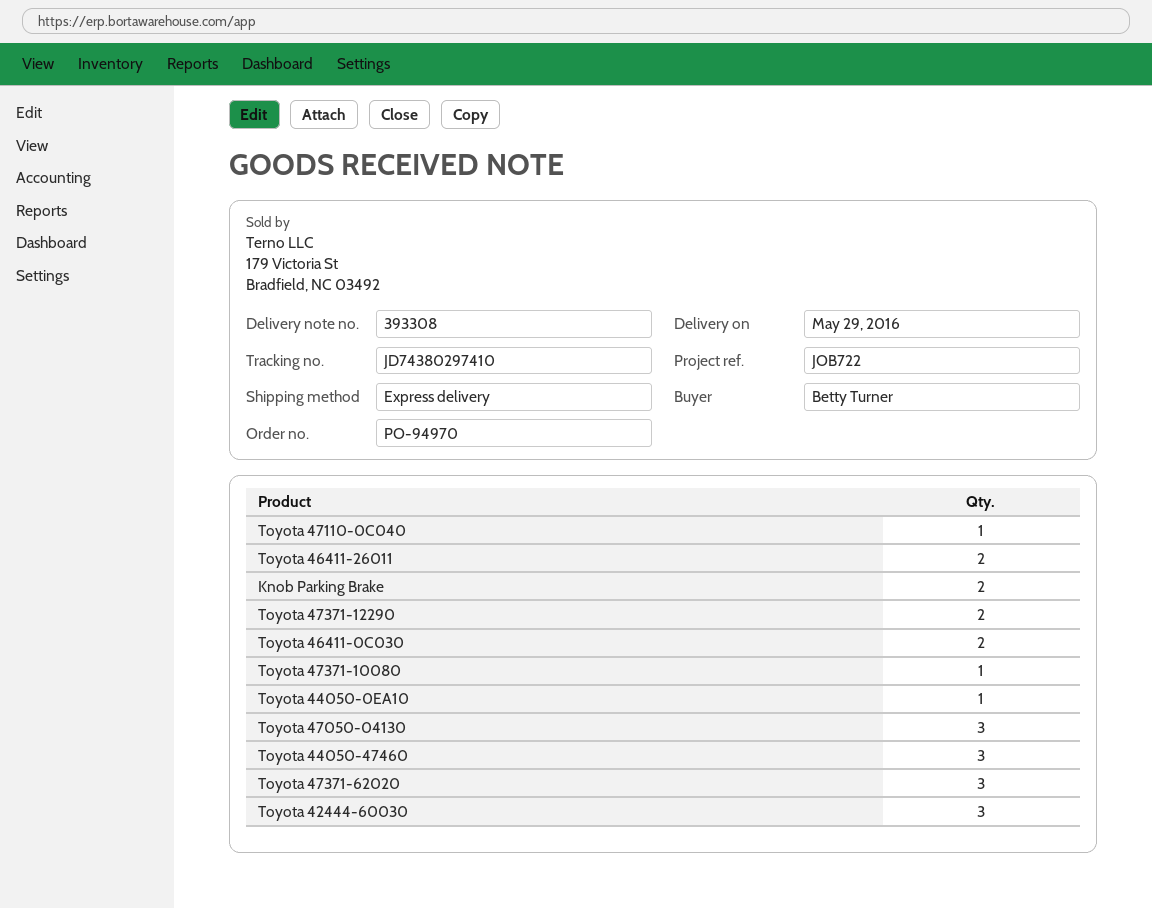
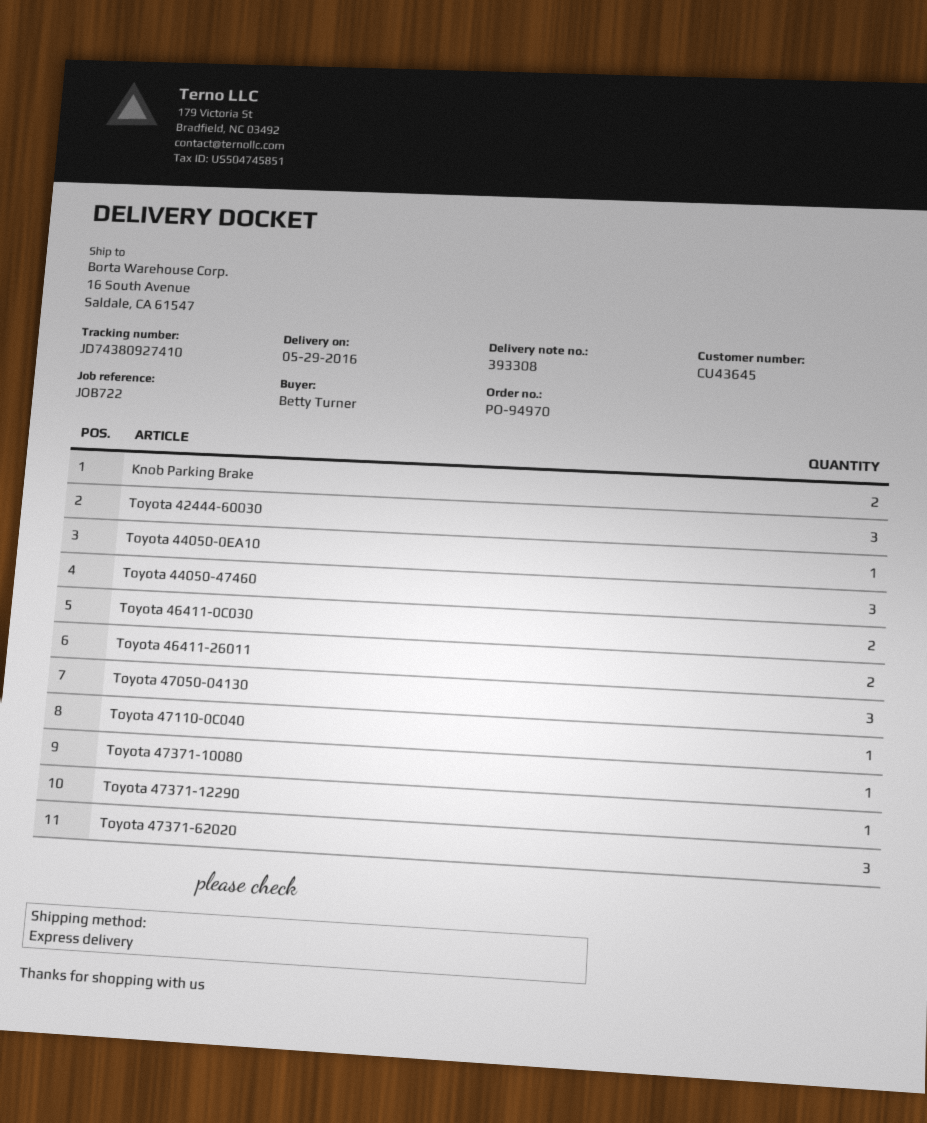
tracking number: JD74380297410 -> JD74380927410
Toyota 47371-12290: 2 -> 1

